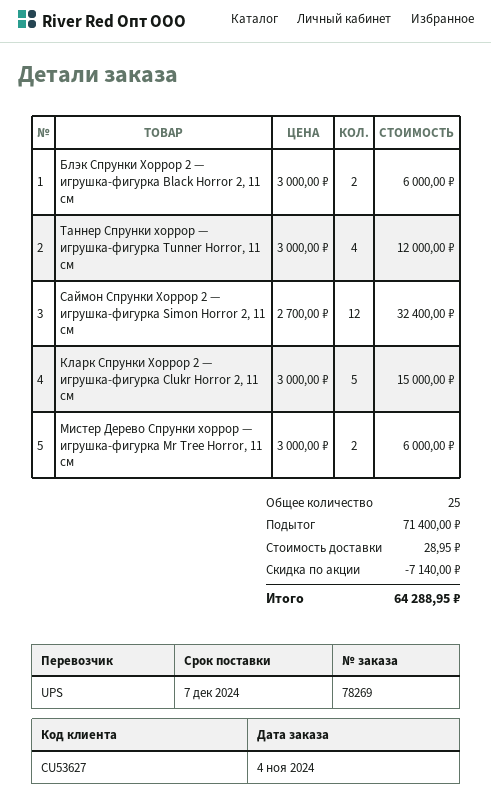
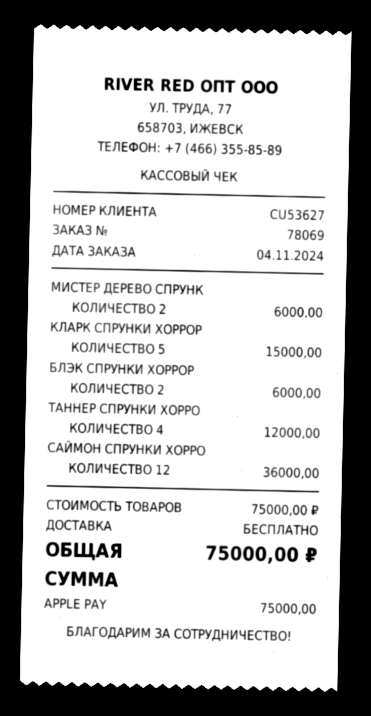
order number: 78269 -> 78069
Саймон Спрунки Хоррор 2 — игрушка-фигурка Simon Horror 2, 11 см: 12 for 32400.00 -> 12 for 36000.00
subtotal: 71400.00 -> 75000.00
discount: 7140.00 -> none
shipping: 28.95 -> 0.00
total: 64288.95 -> 75000.00

